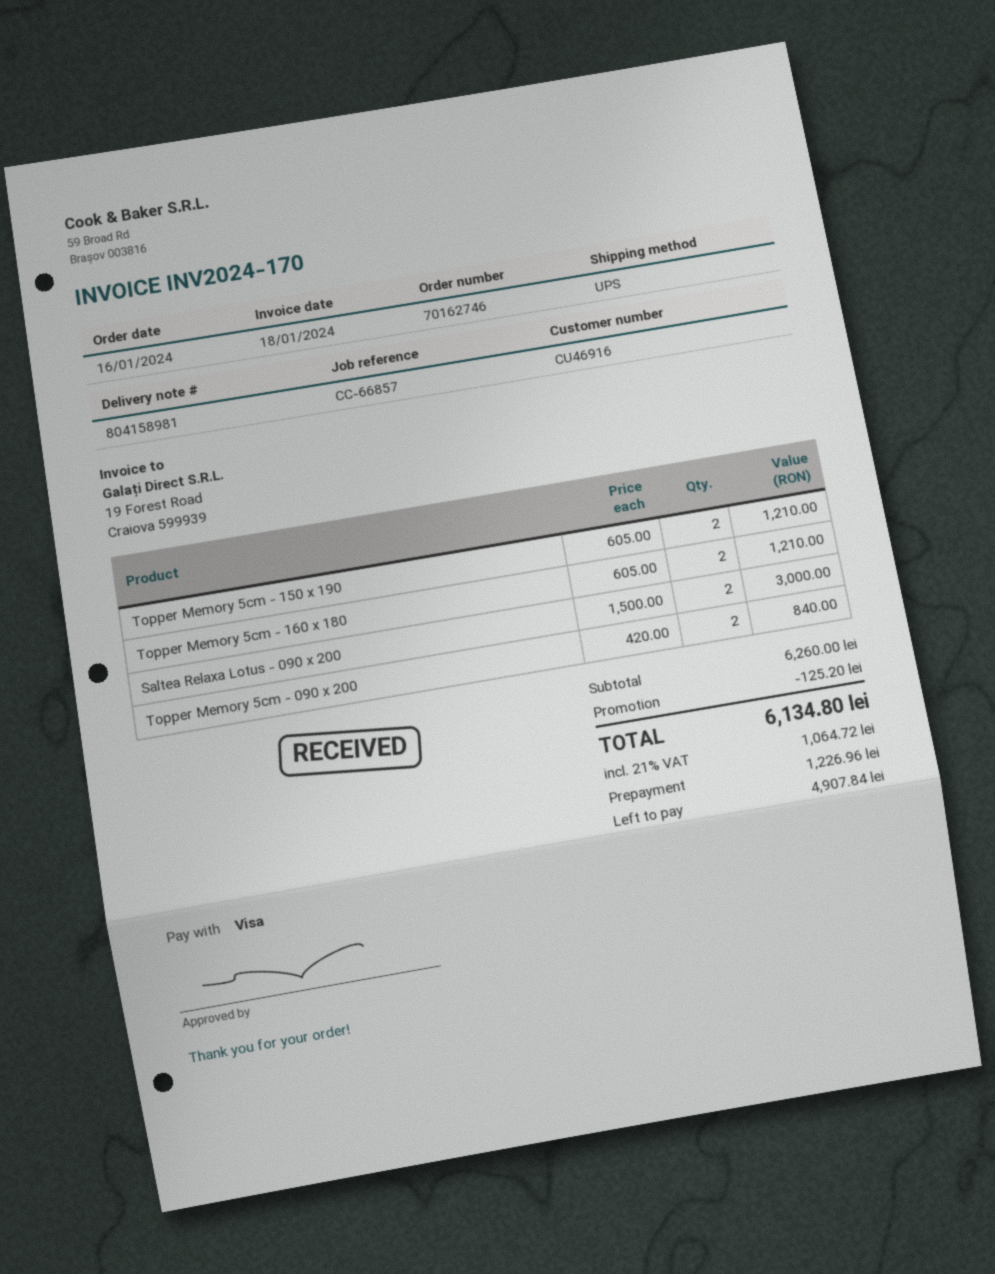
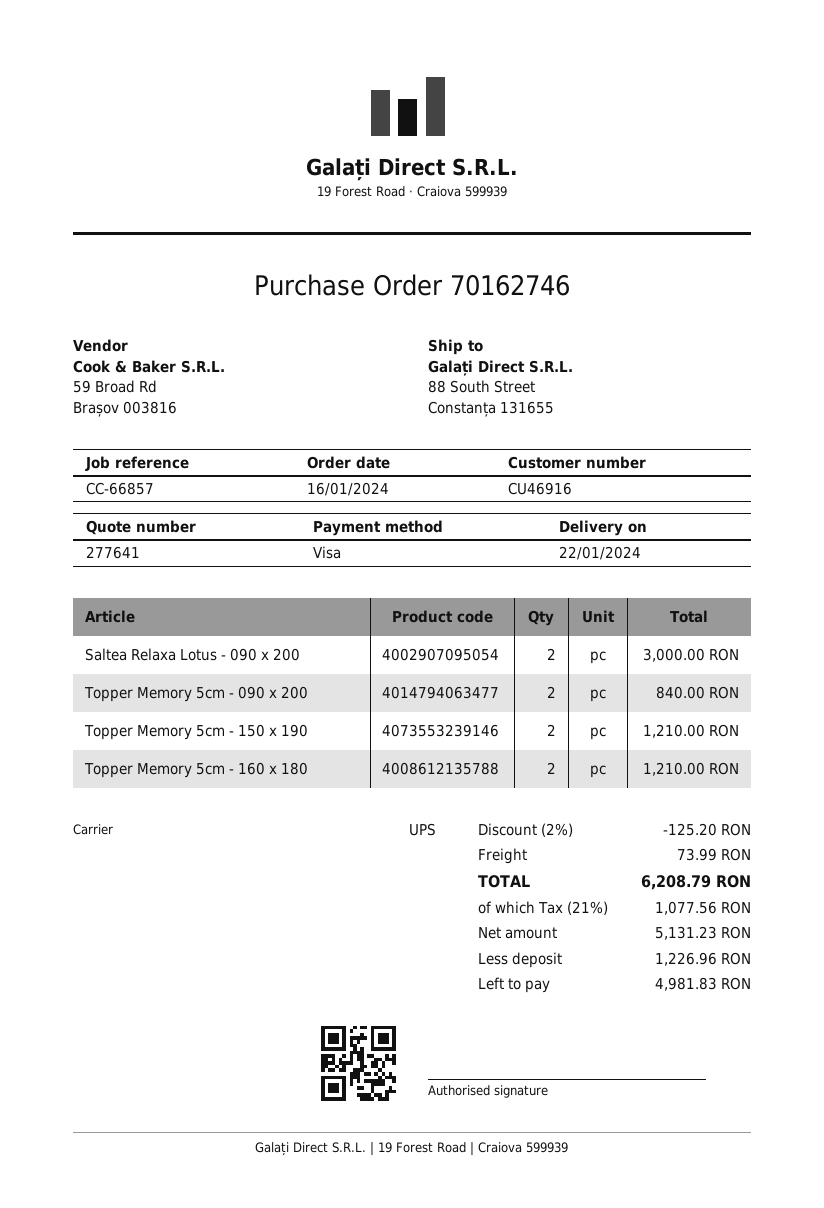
shipping: none -> 73.99
tax: 21% = 1064.72 -> 21% = 1077.56
total: 6134.80 -> 6208.79
balance: 4907.84 -> 4981.83

